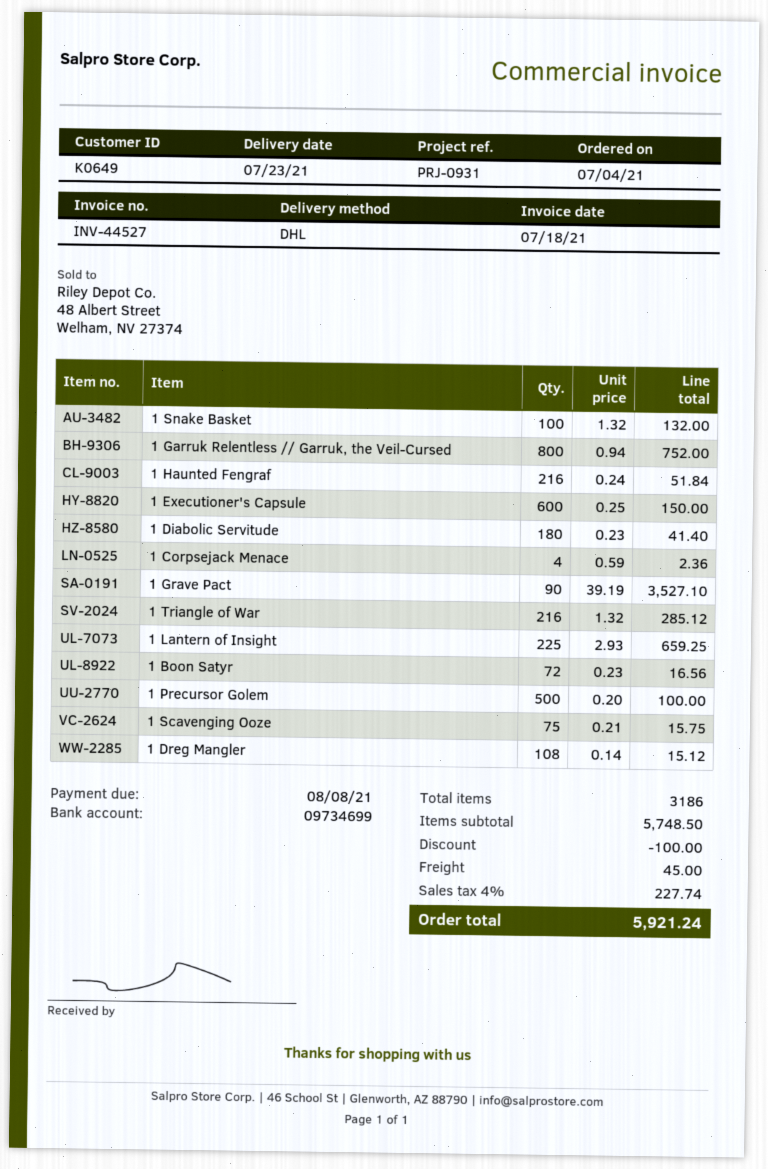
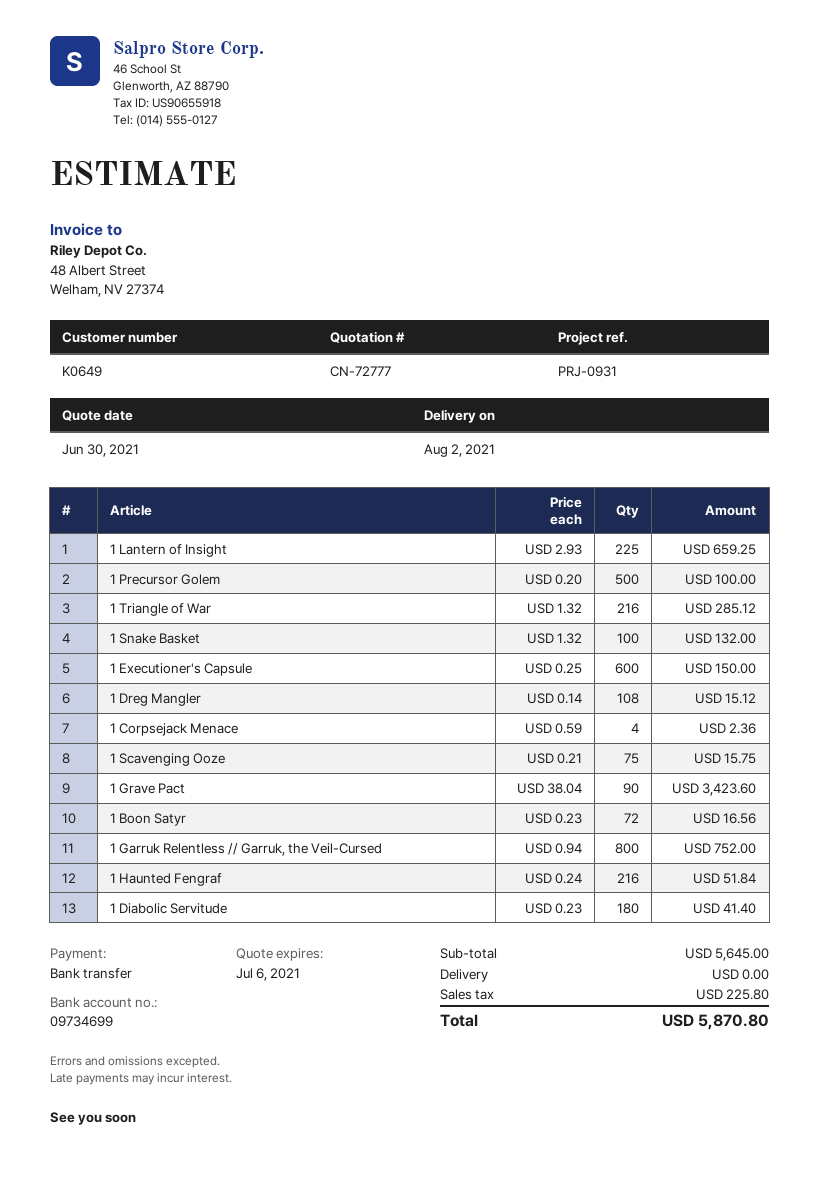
delivery date: 2021-07-23 -> 2021-08-02
1 Grave Pact: 90 x 39.19 = 3527.10 -> 90 x 38.04 = 3423.60
subtotal: 5748.50 -> 5645.00
discount: 100.00 -> none
shipping: 45.00 -> 0.00
tax: 227.74 -> 225.80
total: 5921.24 -> 5870.80

